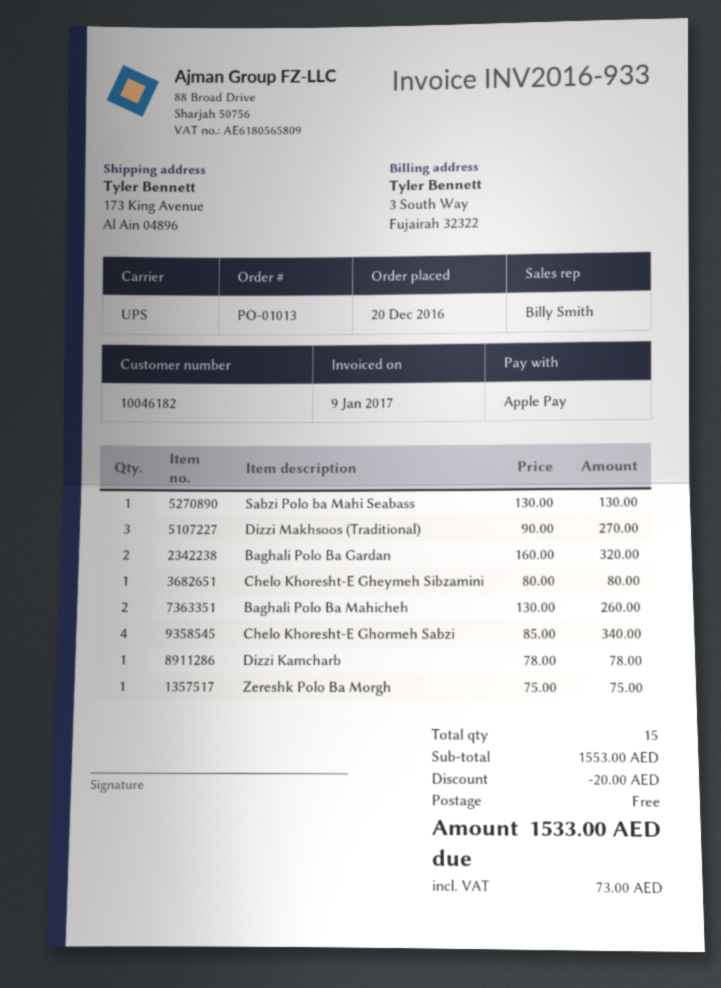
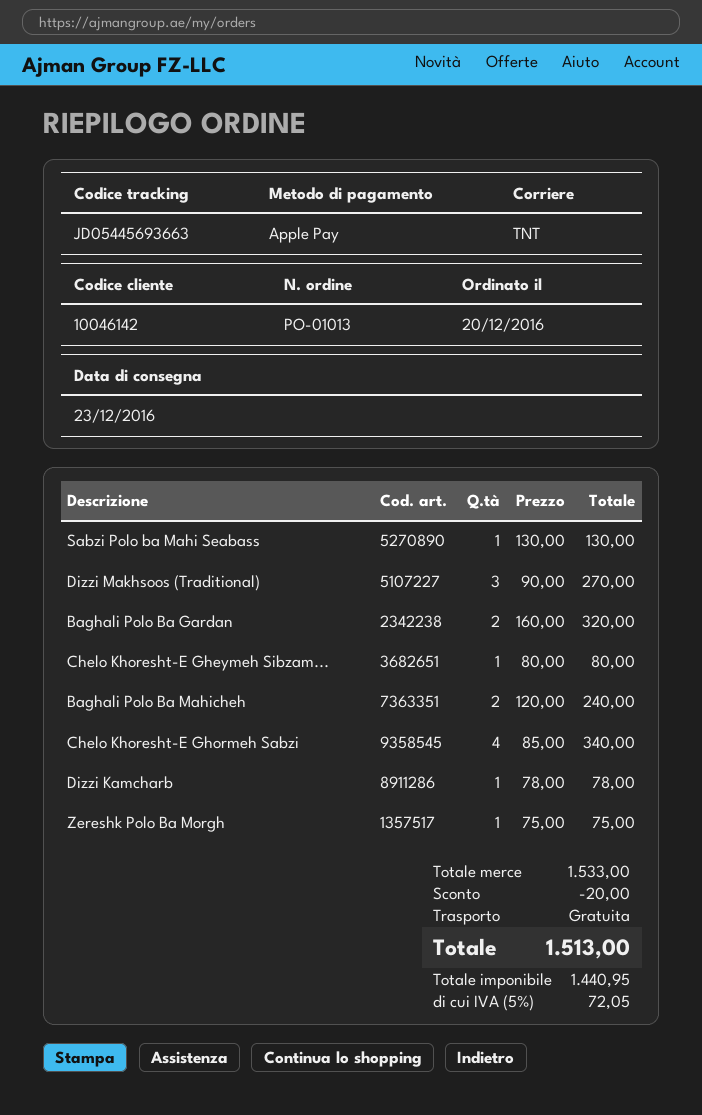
customer number: 10046182 -> 10046142
shipping method: UPS -> TNT
Baghali Polo Ba Mahicheh: 2 x 130.00 = 260.00 -> 2 x 120.00 = 240.00
subtotal: 1553.00 -> 1533.00
tax: 73.00 -> 72.05
total: 1533.00 -> 1513.00

